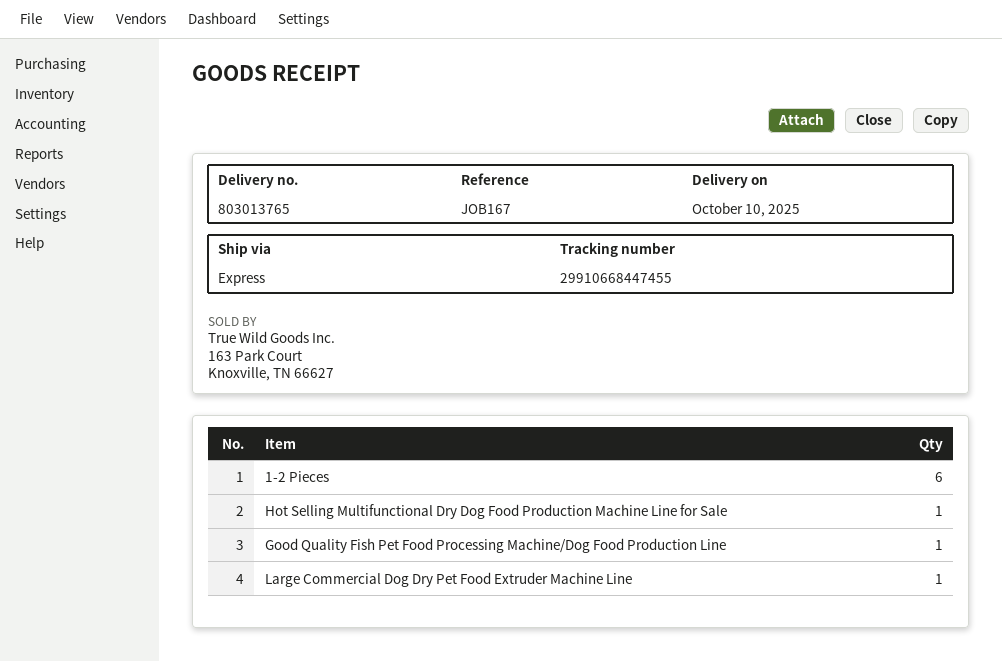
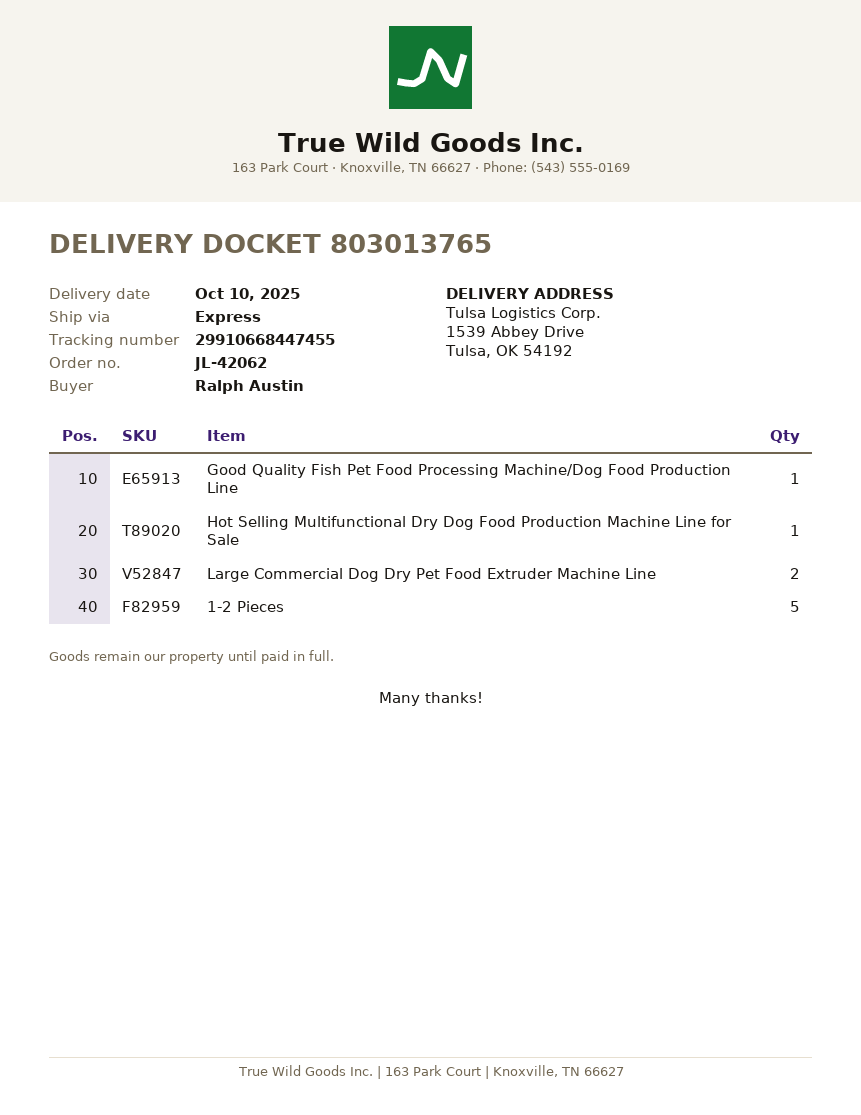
1-2 Pieces: 6 -> 5
Large Commercial Dog Dry Pet Food Extruder Machine Line: 1 -> 2

